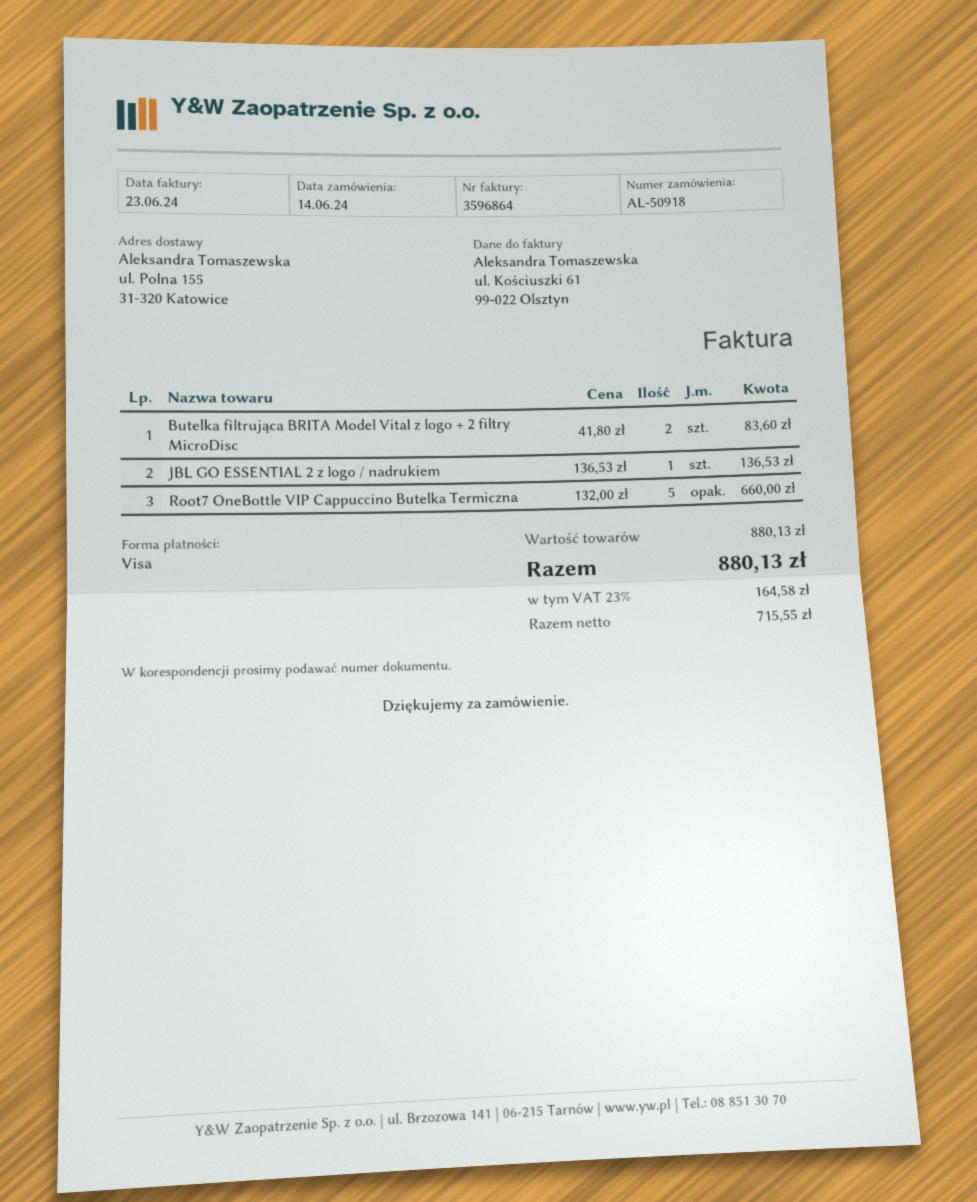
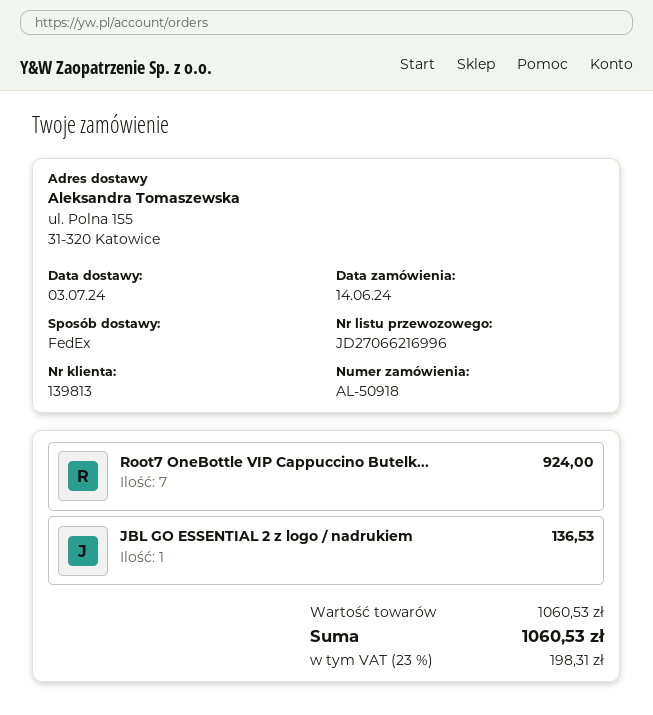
Butelka filtrująca BRITA Model Vital z logo + 2 filtry MicroDisc: 2 for 83.60 -> none
Root7 OneBottle VIP Cappuccino Butelka Termiczna: 5 for 660.00 -> 7 for 924.00
subtotal: 880.13 -> 1060.53
tax: 23% = 164.58 -> 23% = 198.31
total: 880.13 -> 1060.53

